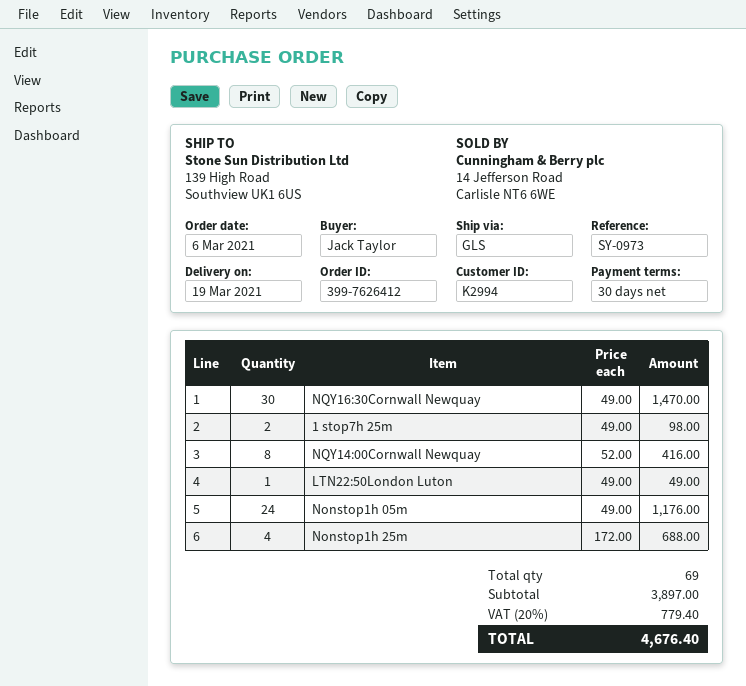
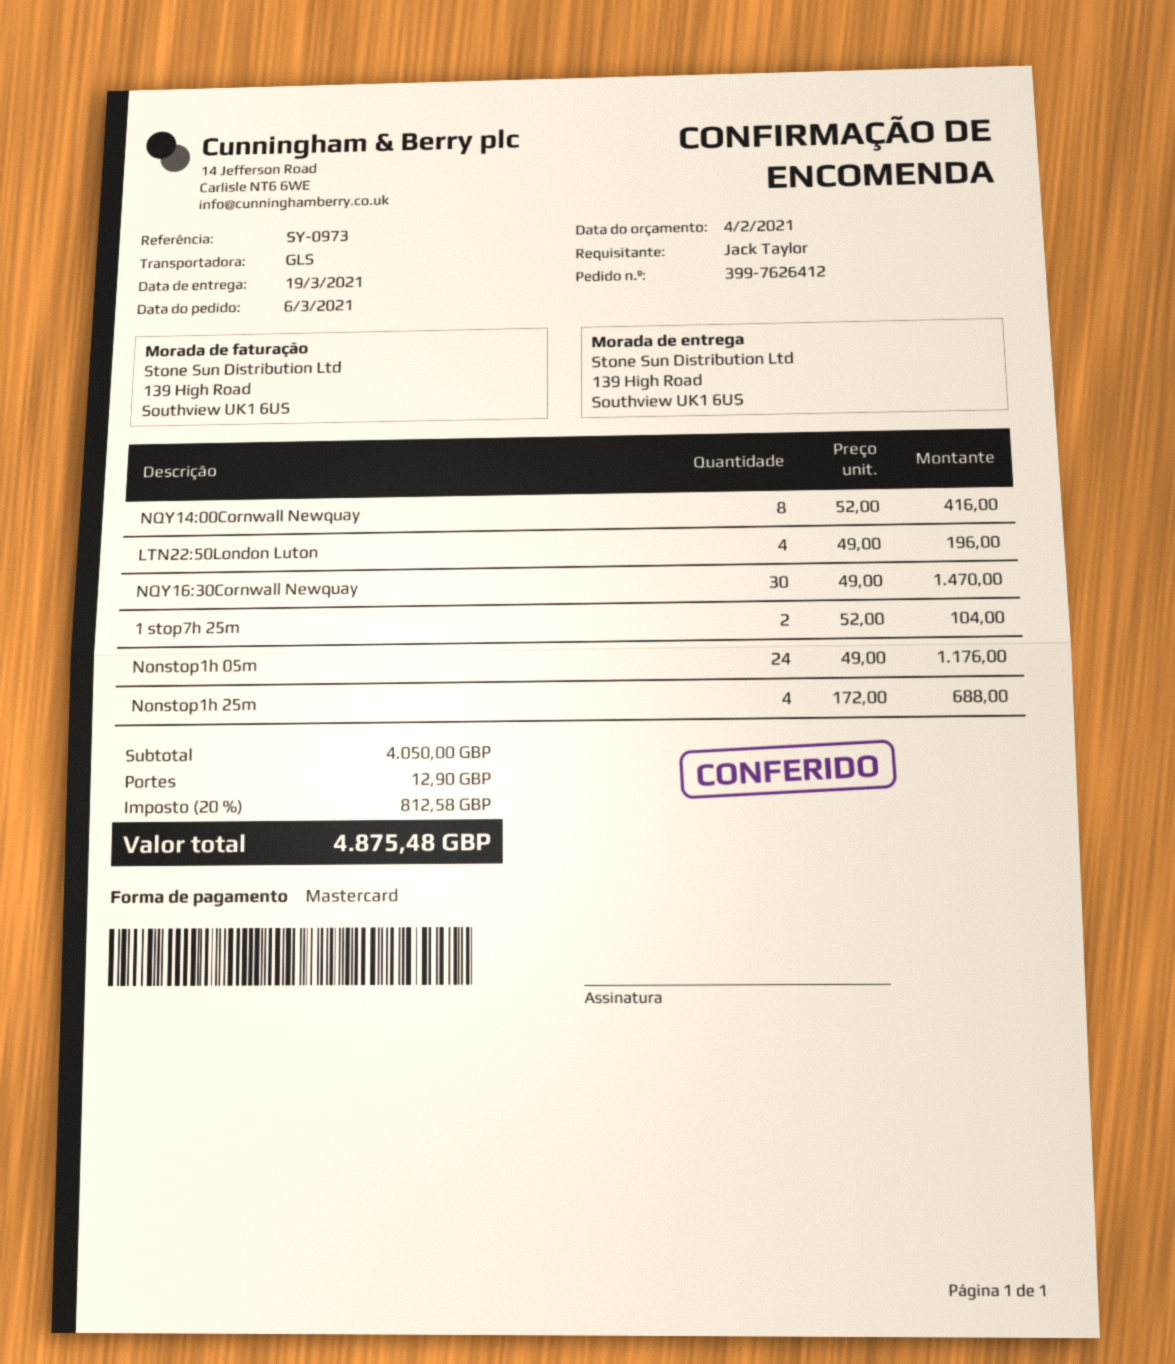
1 stop7h 25m: 2 x 49.00 = 98.00 -> 2 x 52.00 = 104.00
LTN22:50London Luton: 1 x 49.00 = 49.00 -> 4 x 49.00 = 196.00
subtotal: 3897.00 -> 4050.00
shipping: none -> 12.90
tax: 20% = 779.40 -> 20% = 812.58
total: 4676.40 -> 4875.48

